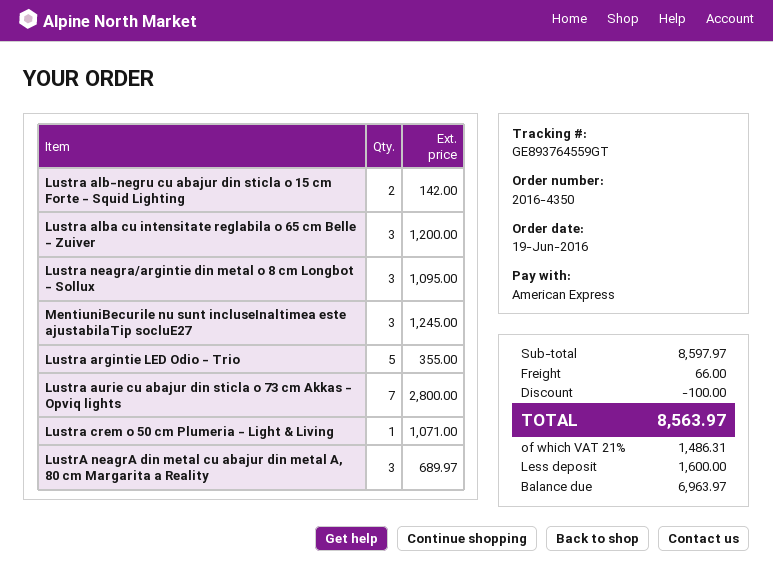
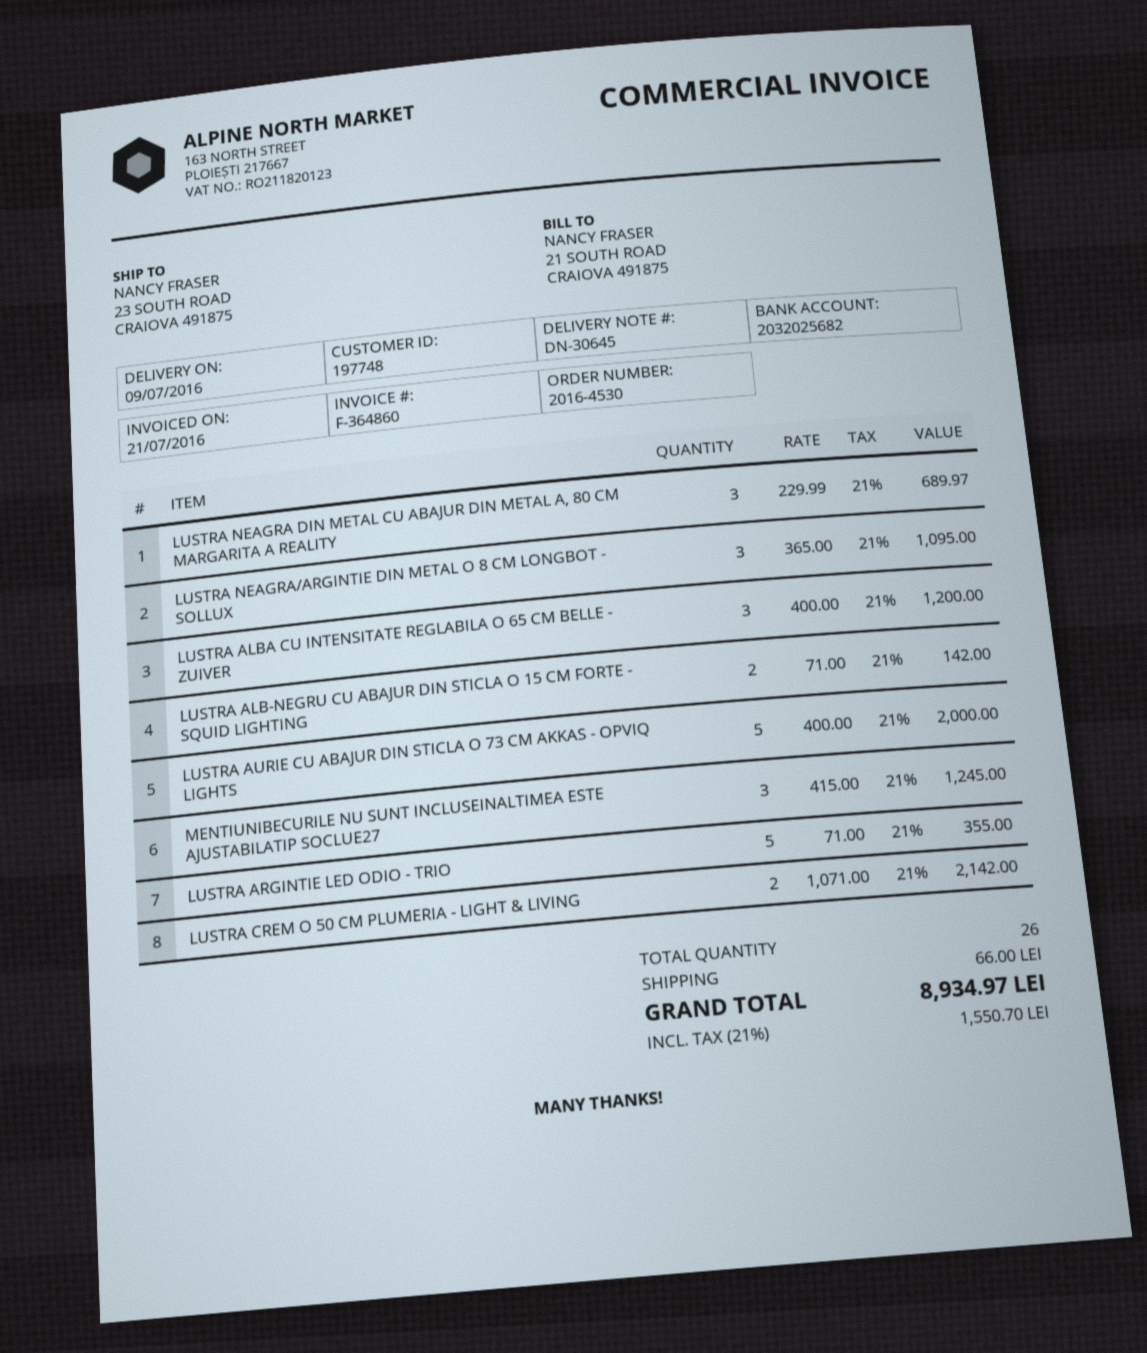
order number: 2016-4350 -> 2016-4530
Lustra aurie cu abajur din sticla o 73 cm Akkas - Opviq lights: 7 for 2800.00 -> 5 for 2000.00
Lustra crem o 50 cm Plumeria - Light & Living: 1 for 1071.00 -> 2 for 2142.00
discount: 100.00 -> none
tax: 21% = 1486.31 -> 21% = 1550.70
total: 8563.97 -> 8934.97

